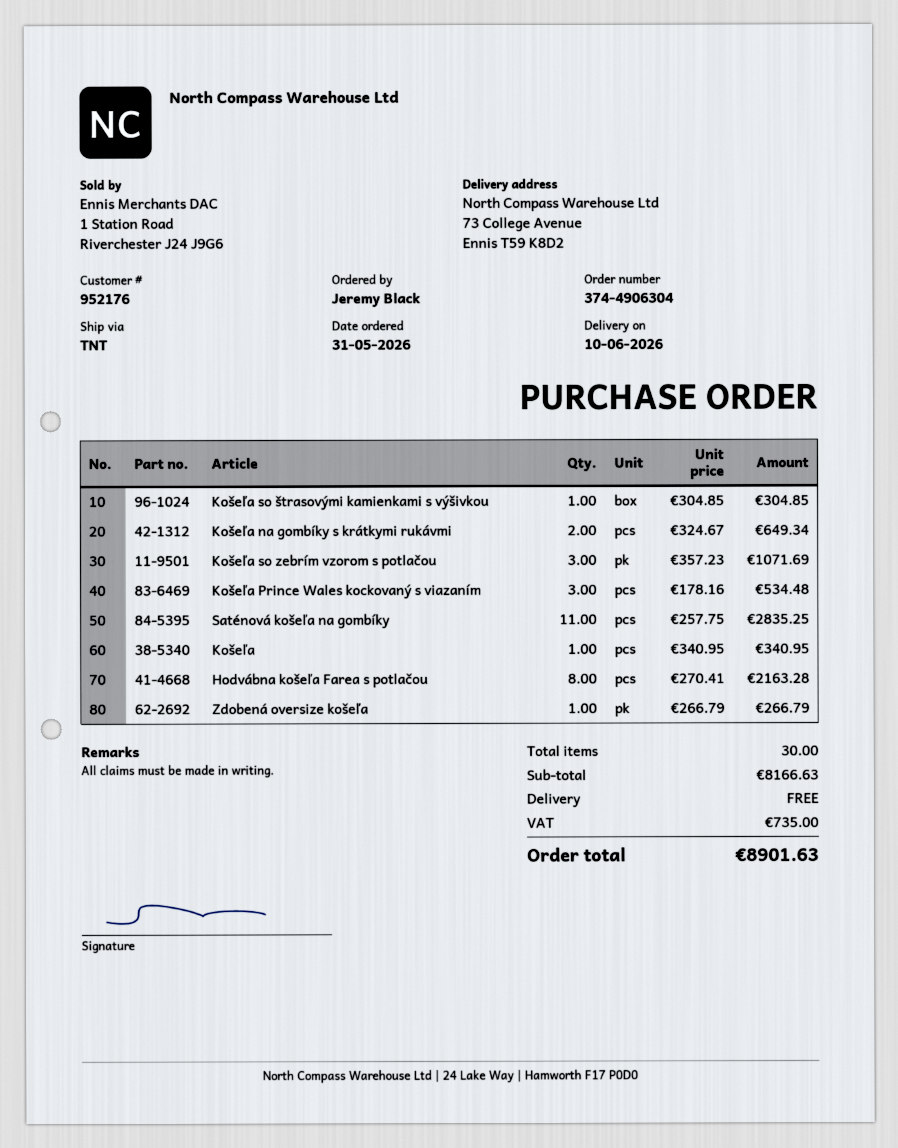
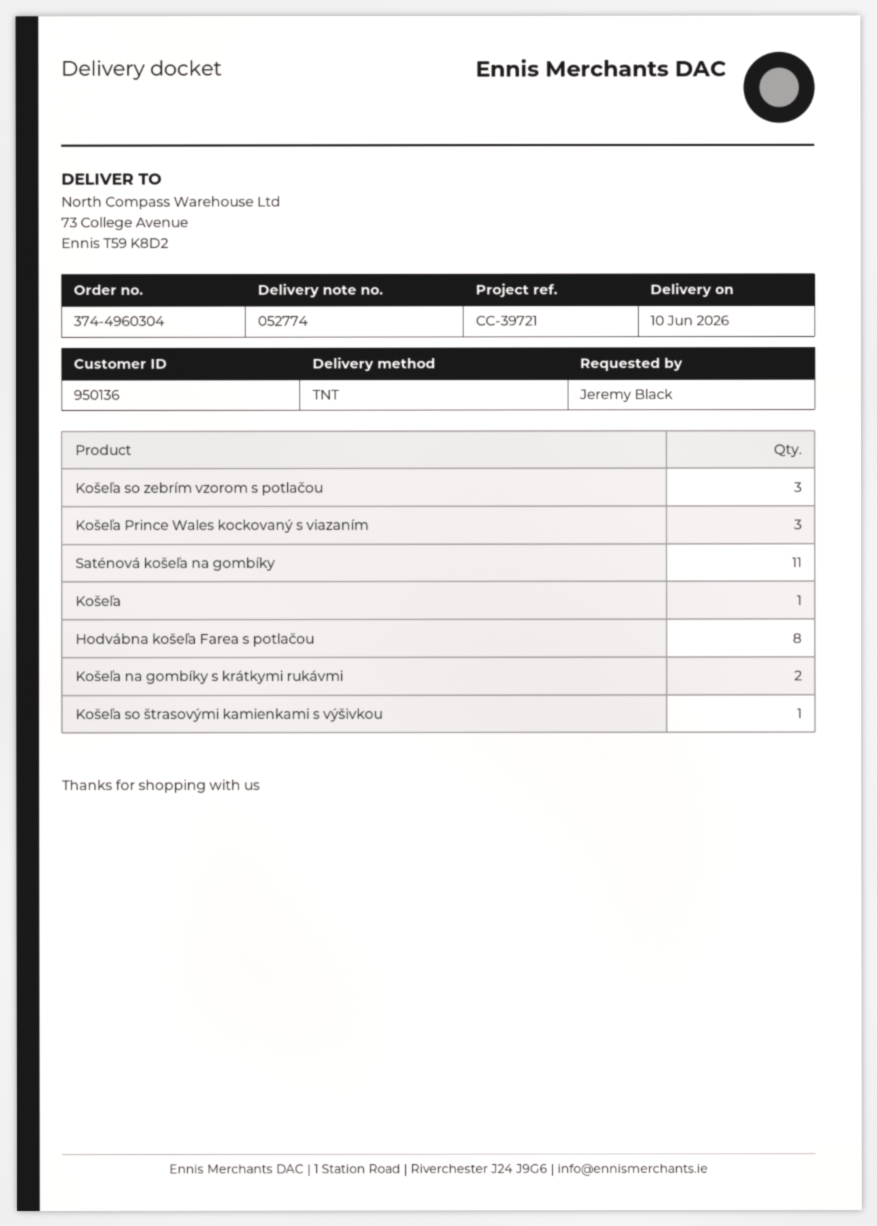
order number: 374-4906304 -> 374-4960304
customer number: 952176 -> 950136
Zdobená oversize košeľa: 1 -> none

